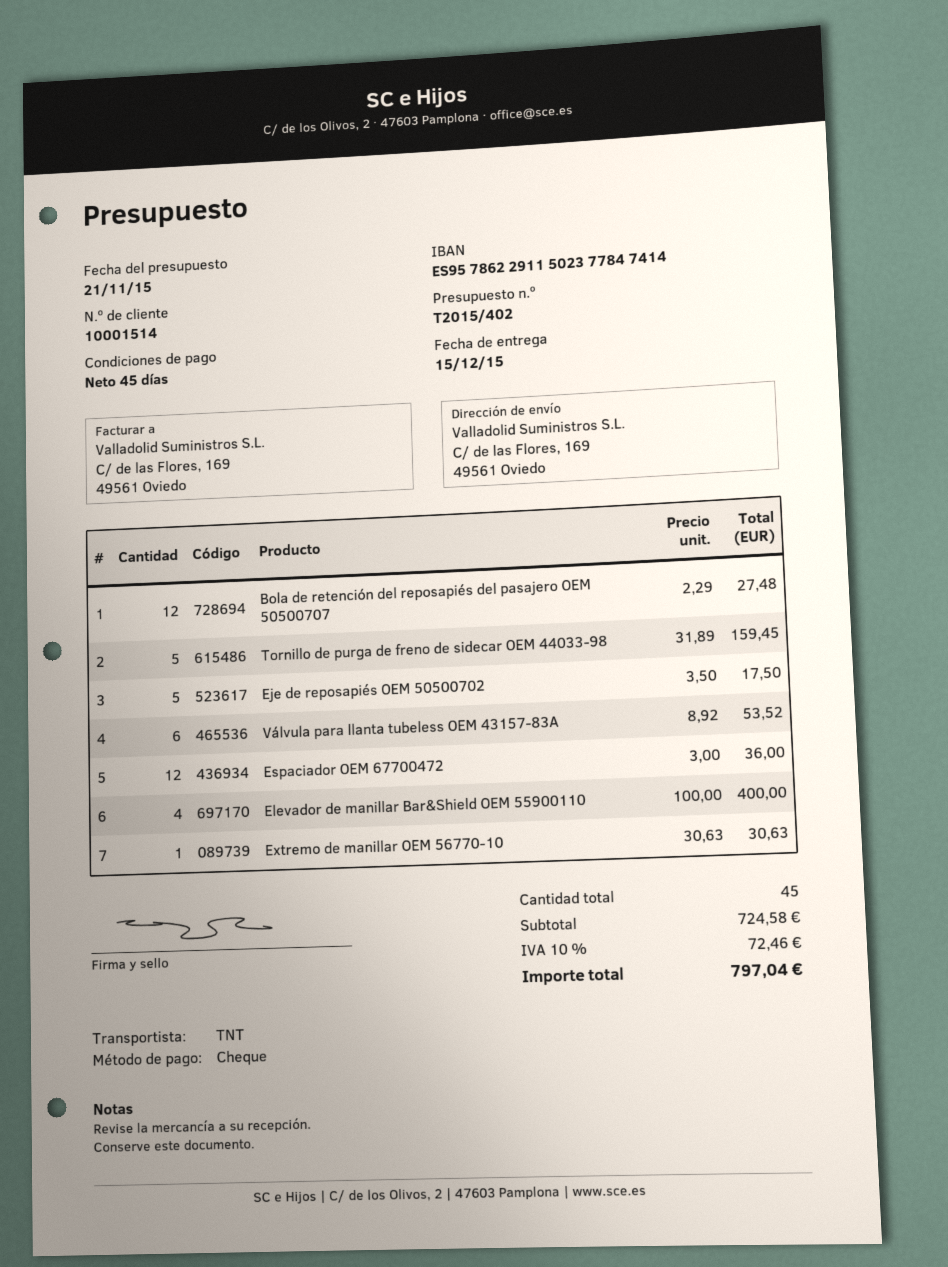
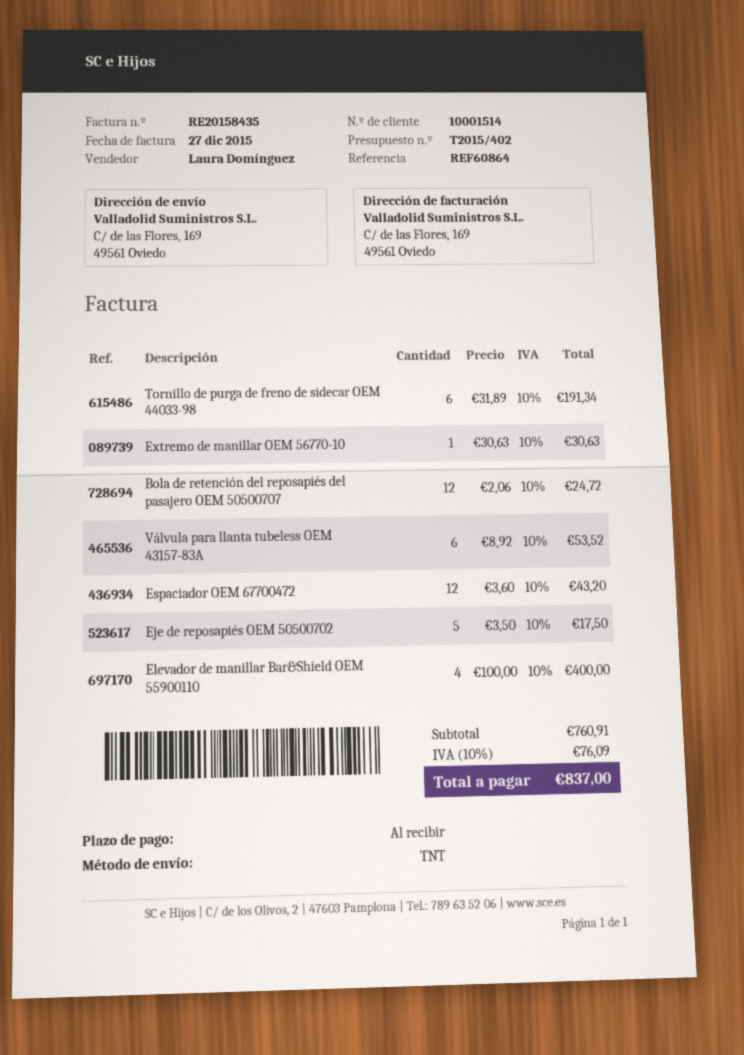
payment terms: 45 days -> on receipt
Bola de retención del reposapiés del pasajero OEM 50500707: 12 x 2.29 = 27.48 -> 12 x 2.06 = 24.72
Tornillo de purga de freno de sidecar OEM 44033-98: 5 x 31.89 = 159.45 -> 6 x 31.89 = 191.34
Espaciador OEM 67700472: 12 x 3.00 = 36.00 -> 12 x 3.60 = 43.20
subtotal: 724.58 -> 760.91
tax: 10% = 72.46 -> 10% = 76.09
total: 797.04 -> 837.00

